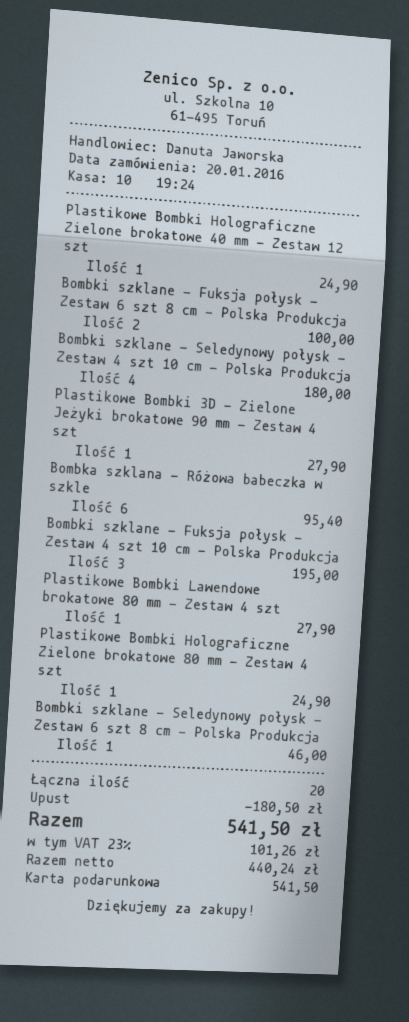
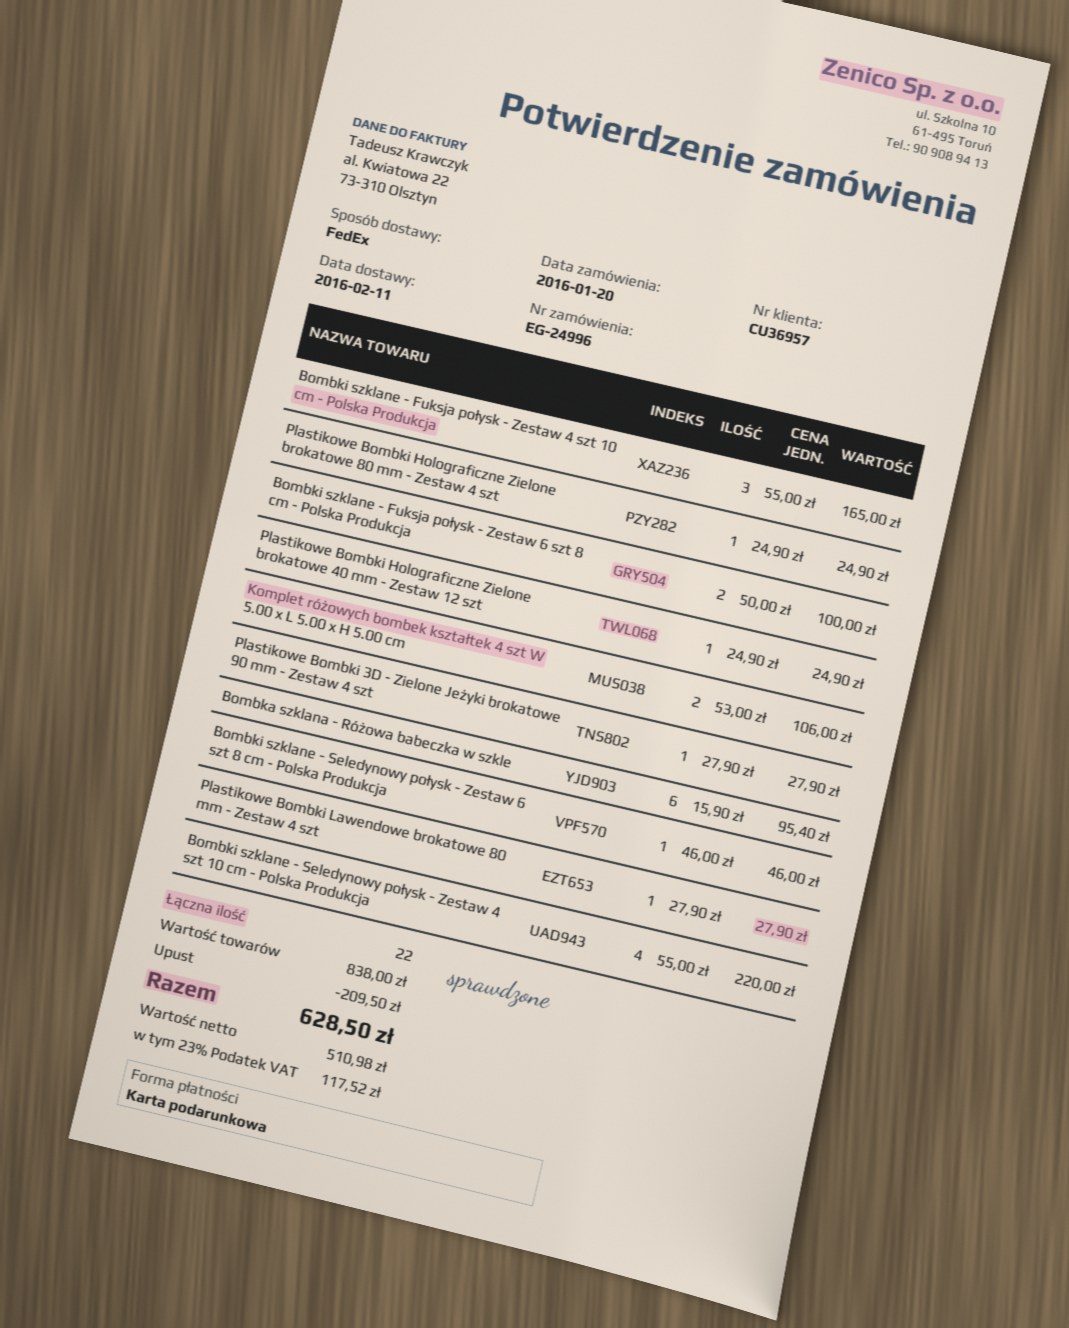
Bombki szklane - Seledynowy połysk - Zestaw 4 szt 10 cm - Polska Produkcja: 4 for 180.00 -> 4 for 220.00
Bombki szklane - Fuksja połysk - Zestaw 4 szt 10 cm - Polska Produkcja: 3 for 195.00 -> 3 for 165.00
Komplet różowych bombek kształtek 4 szt W 5.00 x L 5.00 x H 5.00 cm: none -> 2 for 106.00
total quantity: 20 -> 22
discount: 180.50 -> 209.50
net: 440.24 -> 510.98
tax: 23% = 101.26 -> 23% = 117.52
total: 541.50 -> 628.50

